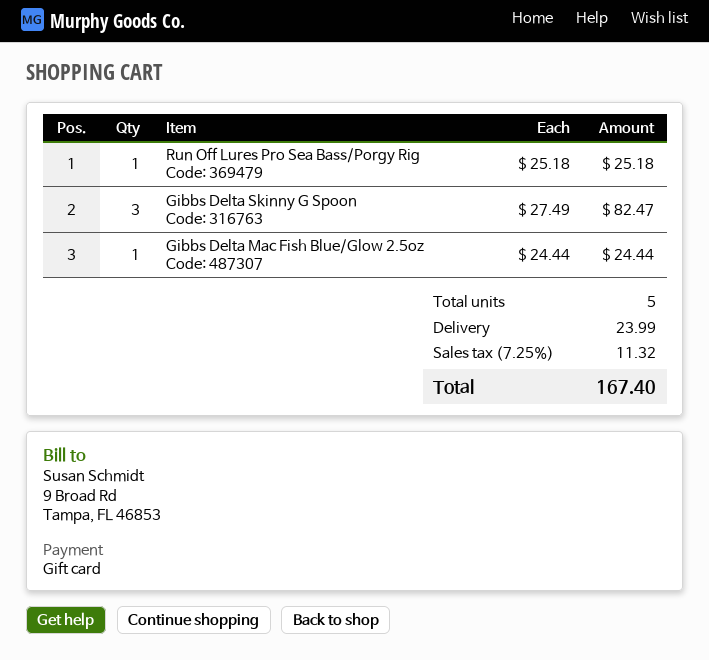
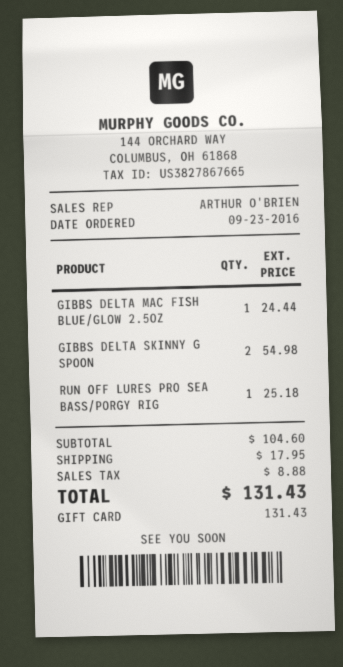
Gibbs Delta Skinny G Spoon: 3 for 82.47 -> 2 for 54.98
shipping: 23.99 -> 17.95
tax: 11.32 -> 8.88
total: 167.40 -> 131.43

